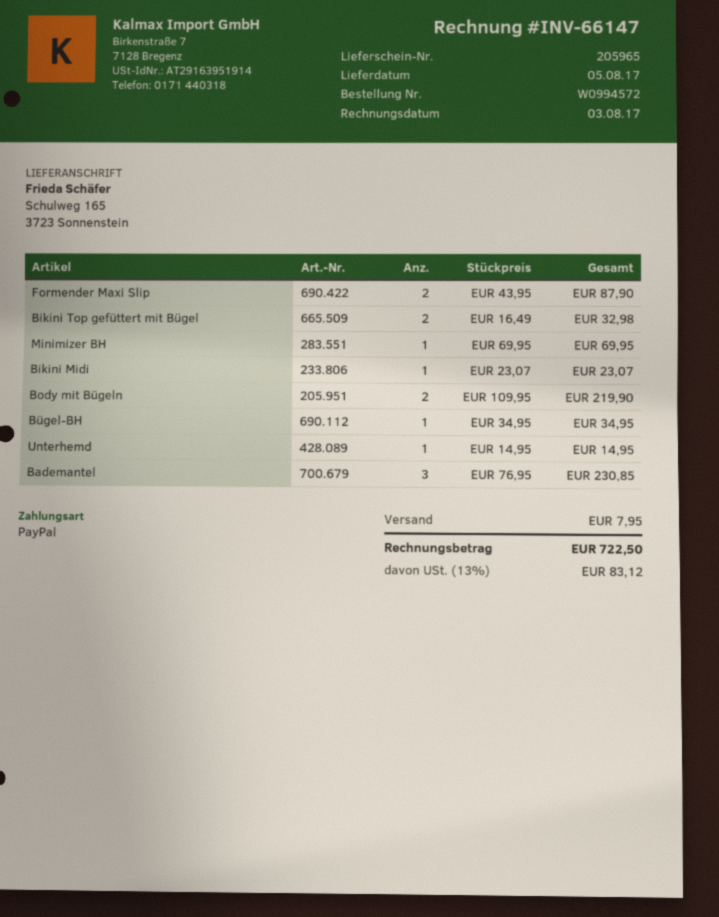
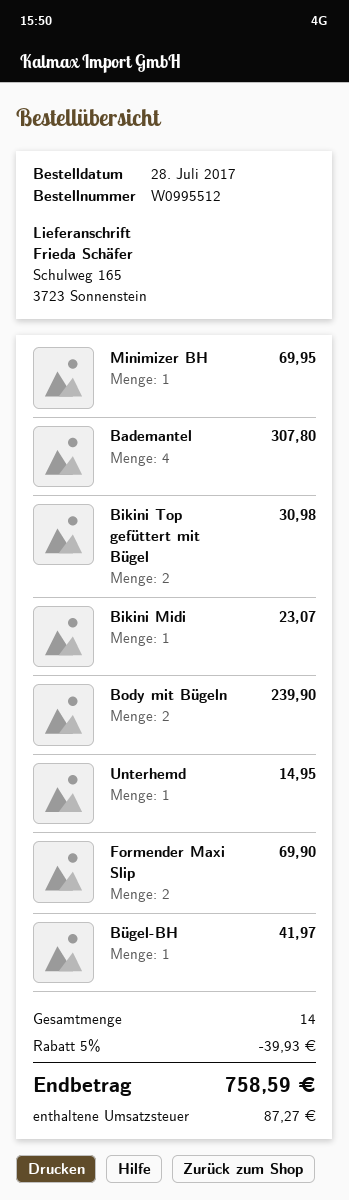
order number: W0994572 -> W0995512
Formender Maxi Slip: 2 for 87.90 -> 2 for 69.90
Bikini Top gefüttert mit Bügel: 2 for 32.98 -> 2 for 30.98
Body mit Bügeln: 2 for 219.90 -> 2 for 239.90
Bügel-BH: 1 for 34.95 -> 1 for 41.97
Bademantel: 3 for 230.85 -> 4 for 307.80
discount: none -> 5% = 39.93
shipping: 7.95 -> none
tax: 83.12 -> 87.27
total: 722.50 -> 758.59

